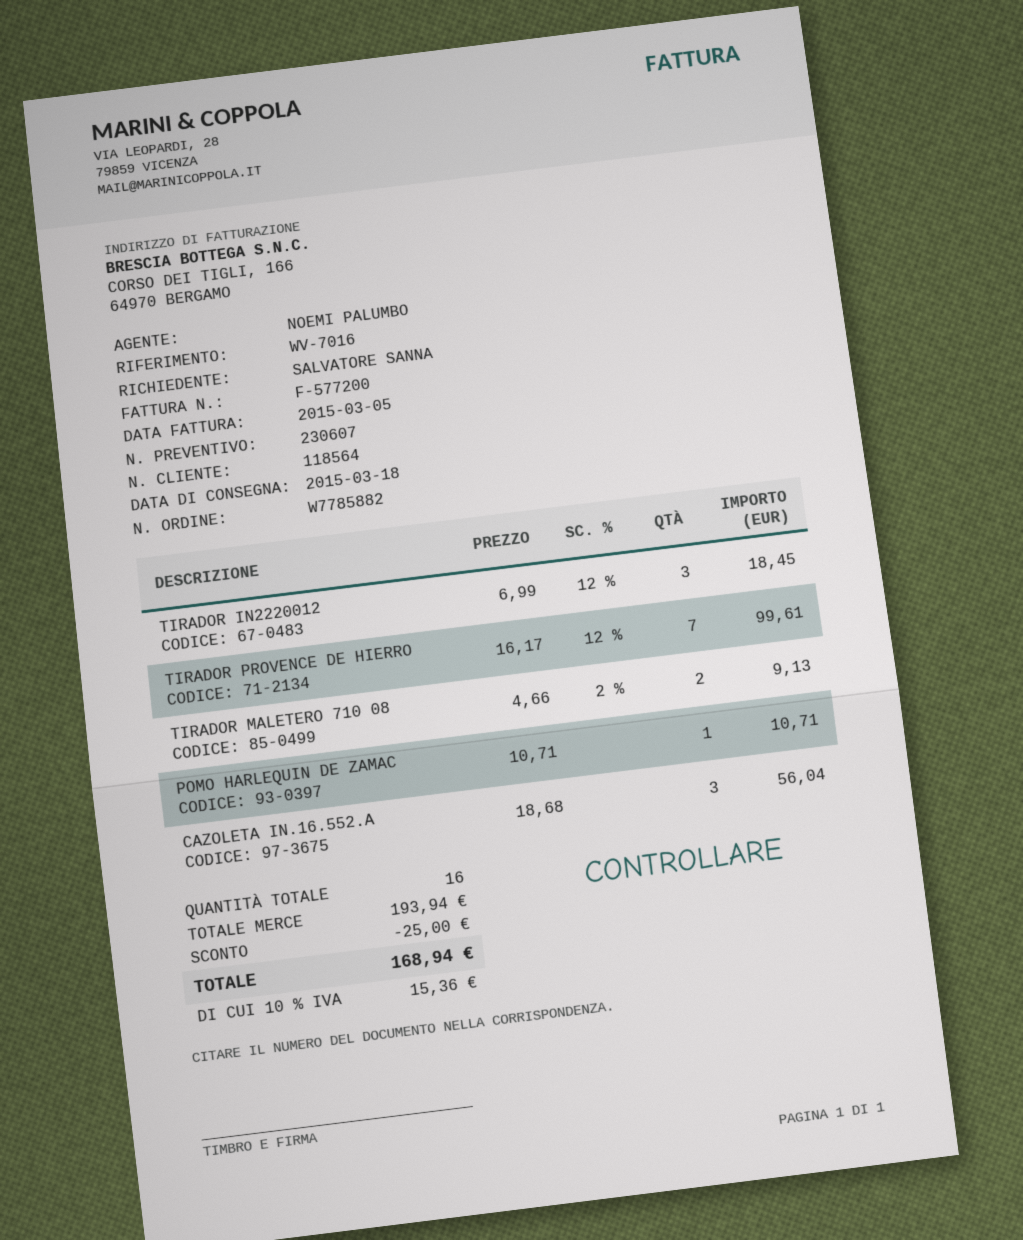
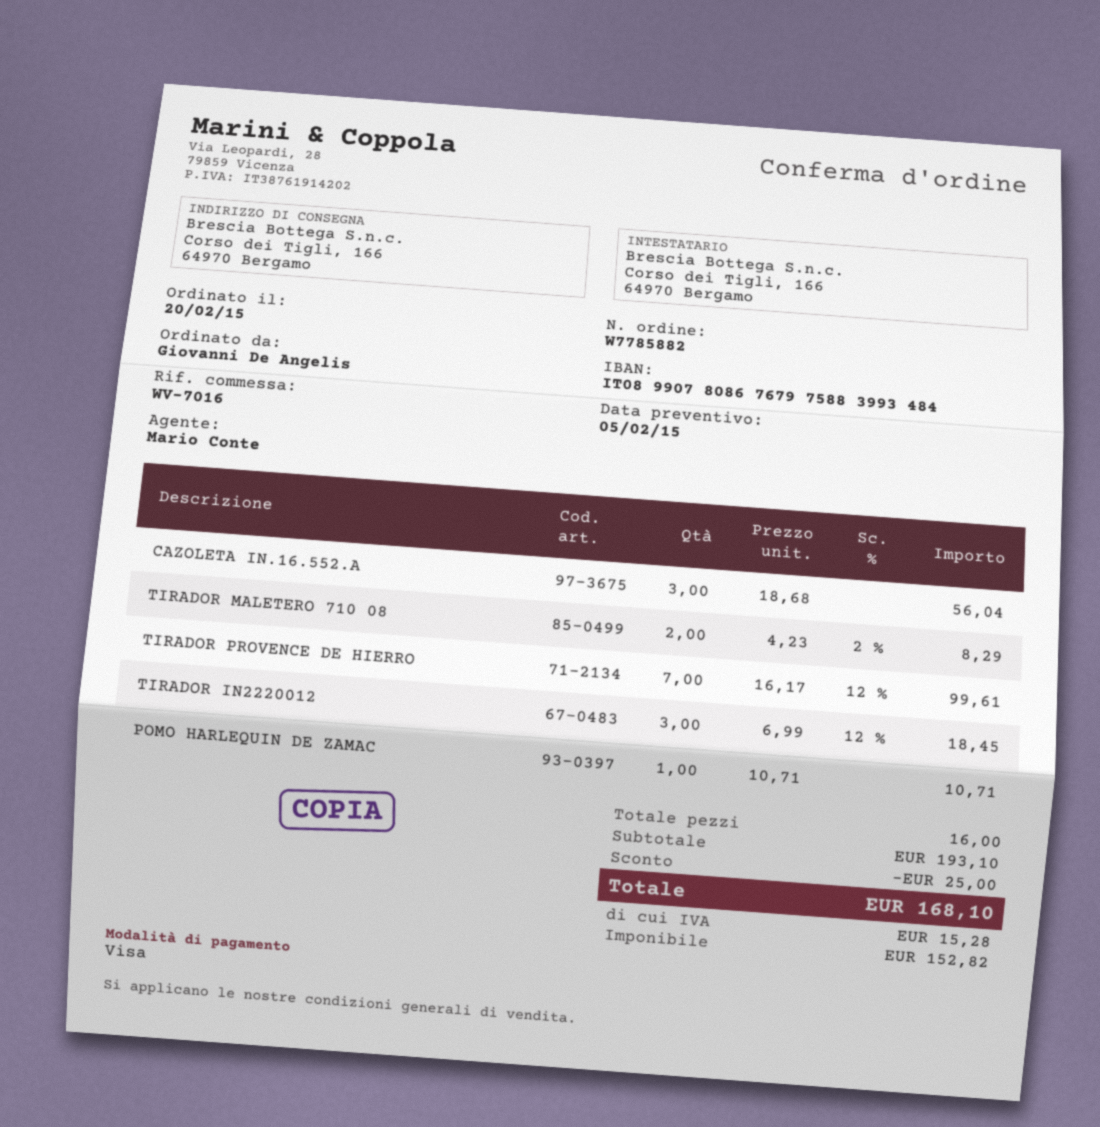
ordered by: SALVATORE SANNA -> Giovanni De Angelis
sales rep: NOEMI PALUMBO -> Mario Conte
TIRADOR MALETERO 710 08: 2 x 4.66 - 2% = 9.13 -> 2 x 4.23 - 2% = 8.29
subtotal: 193.94 -> 193.10
tax: 15.36 -> 15.28
total: 168.94 -> 168.10

